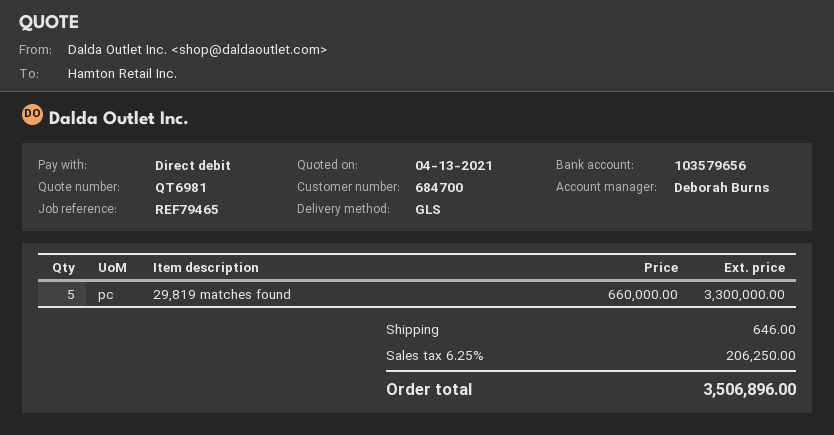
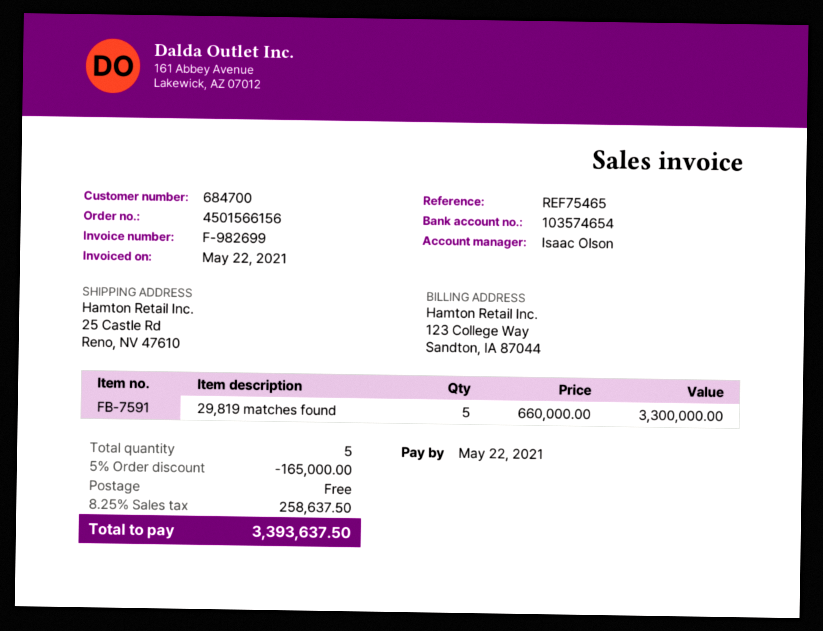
reference: REF79465 -> REF75465
sales rep: Deborah Burns -> Isaac Olson
bank account: 103579656 -> 103574654
discount: none -> 5% = 165000.00
shipping: 646.00 -> 0.00
tax: 6.25% = 206250.00 -> 8.25% = 258637.50
total: 3506896.00 -> 3393637.50

